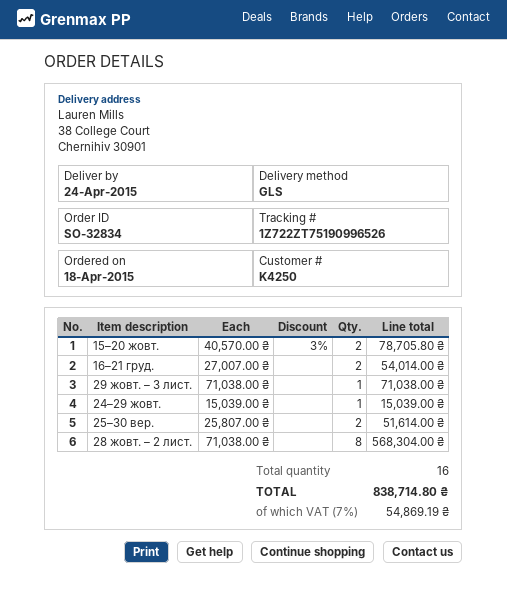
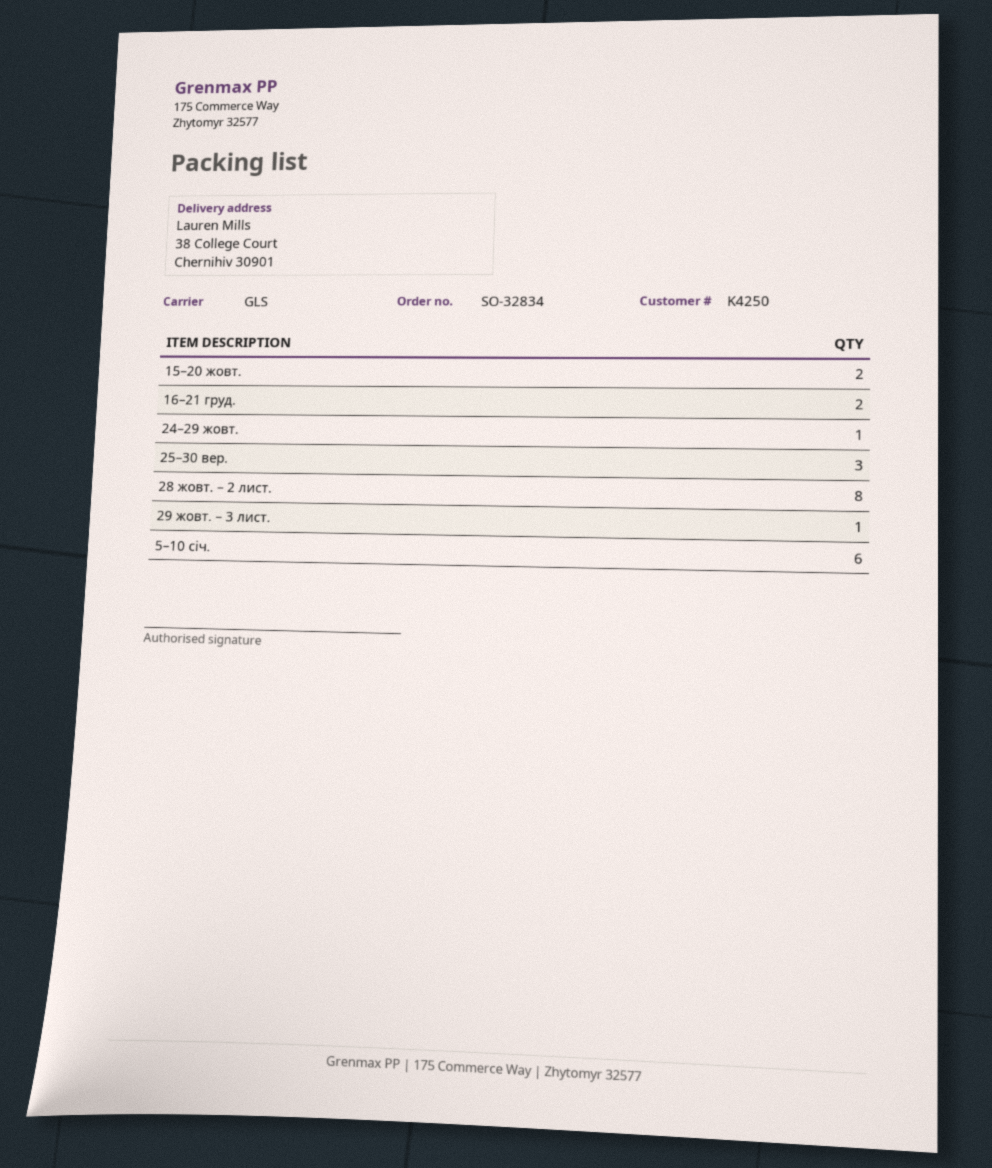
25–30 вер.: 2 -> 3
5–10 січ.: none -> 6

